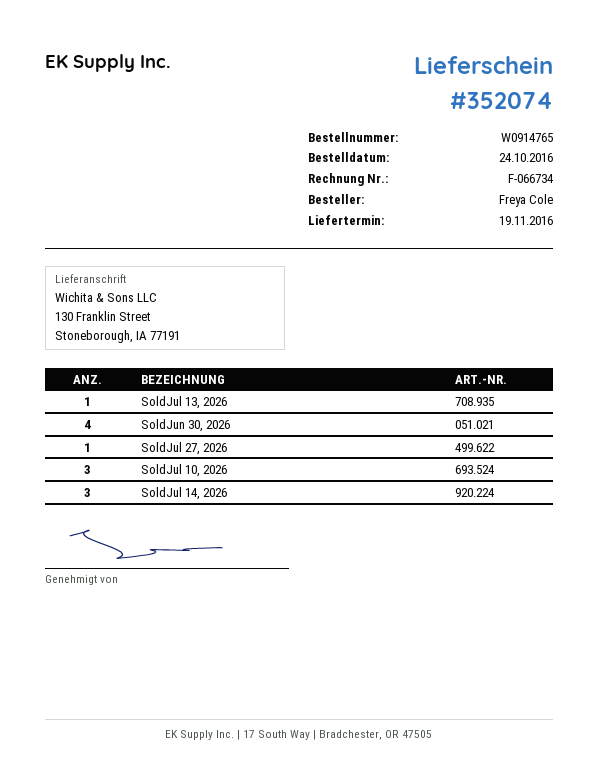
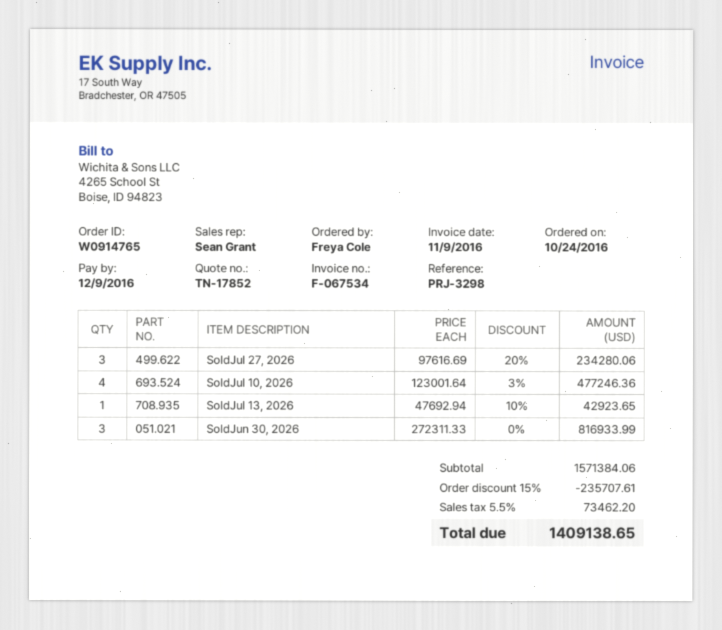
invoice number: F-066734 -> F-067534
SoldJun 30, 2026: 4 -> 3
SoldJul 27, 2026: 1 -> 3
SoldJul 10, 2026: 3 -> 4
SoldJul 14, 2026: 3 -> none

